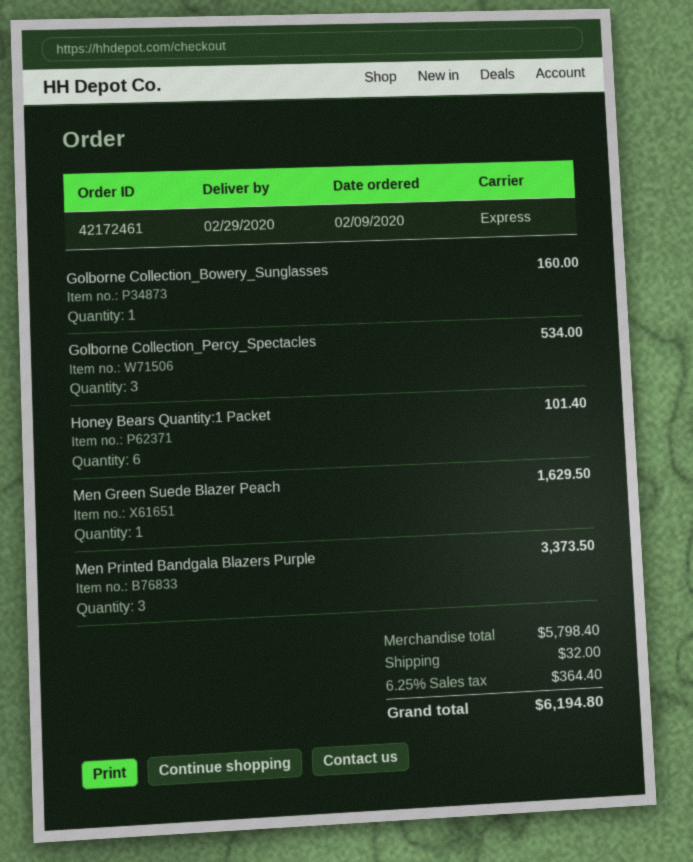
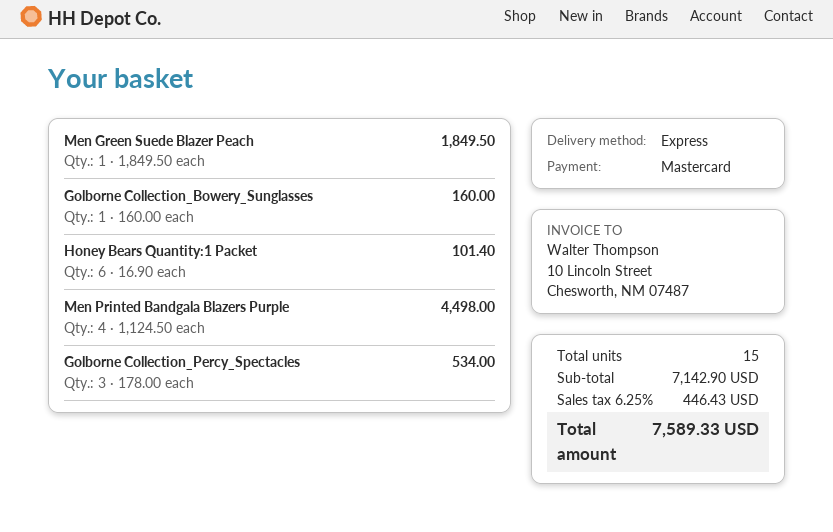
Men Green Suede Blazer Peach: 1 for 1629.50 -> 1 for 1849.50
Men Printed Bandgala Blazers Purple: 3 for 3373.50 -> 4 for 4498.00
subtotal: 5798.40 -> 7142.90
shipping: 32.00 -> none
tax: 6.25% = 364.40 -> 6.25% = 446.43
total: 6194.80 -> 7589.33

